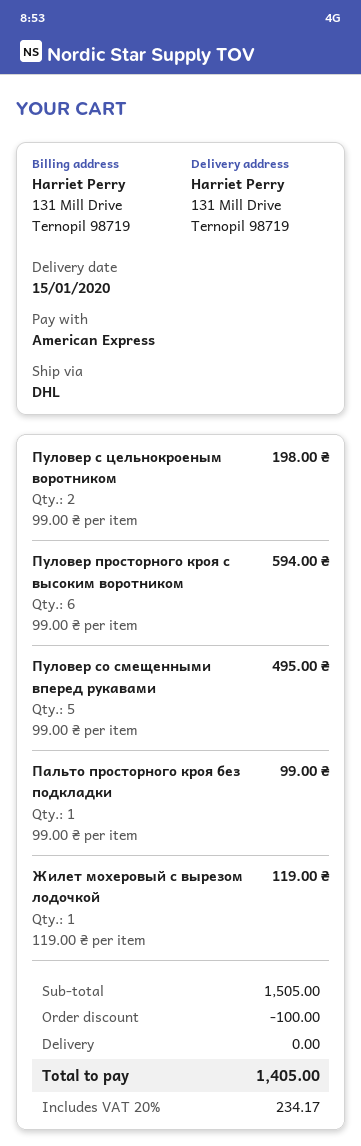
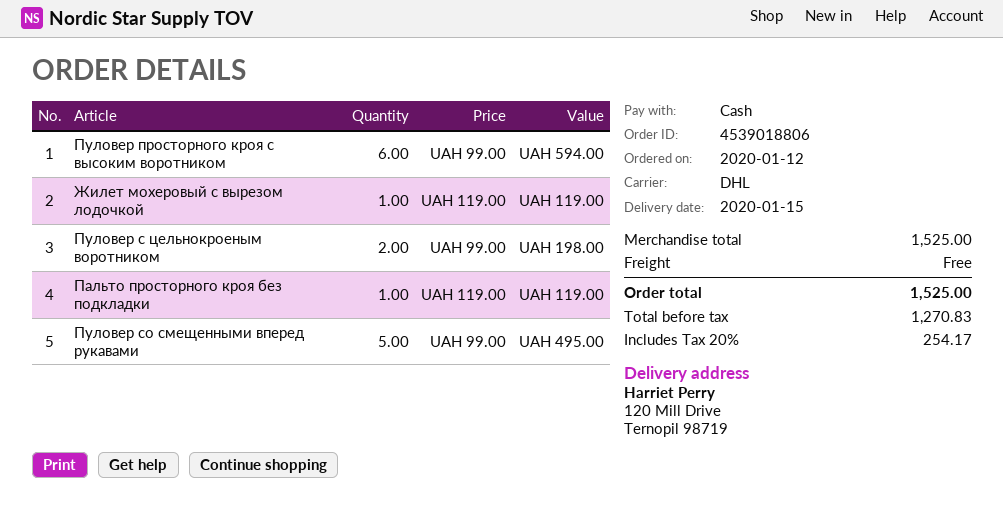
payment method: American Express -> cash
ship to: 131 Mill Drive, Ternopil 98719 -> 120 Mill Drive, Ternopil 98719
Пальто просторного кроя без подкладки: 1 x 99.00 = 99.00 -> 1 x 119.00 = 119.00
subtotal: 1505.00 -> 1525.00
discount: 100.00 -> none
tax: 20% = 234.17 -> 20% = 254.17
total: 1405.00 -> 1525.00

